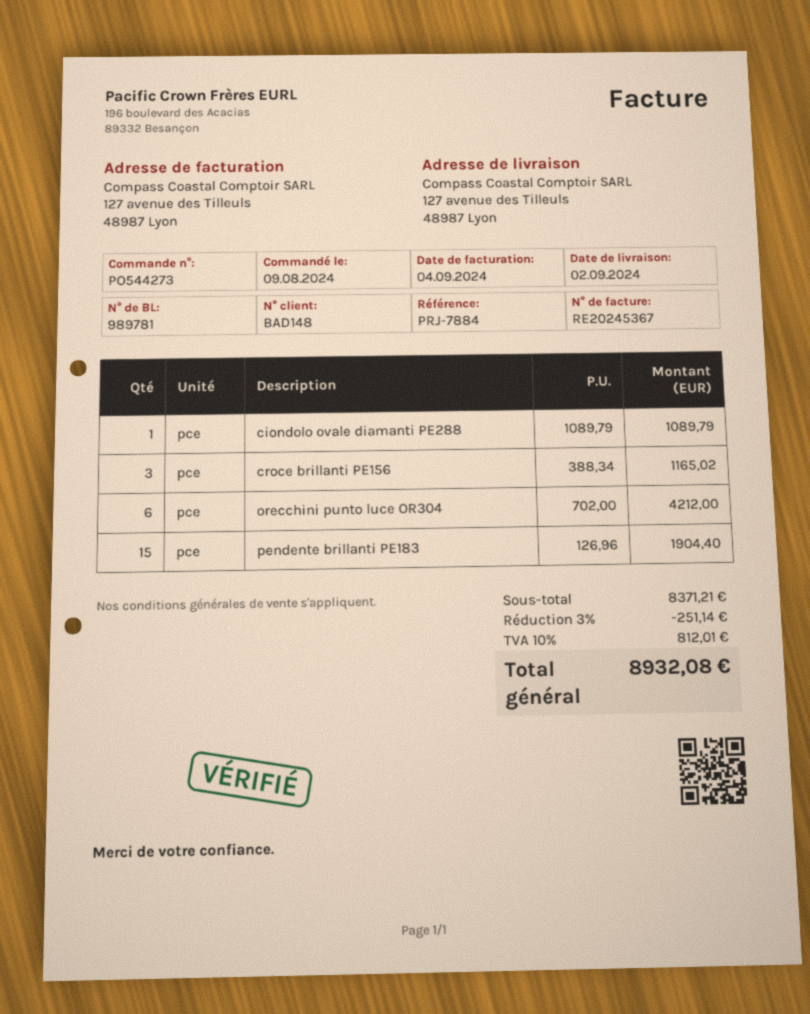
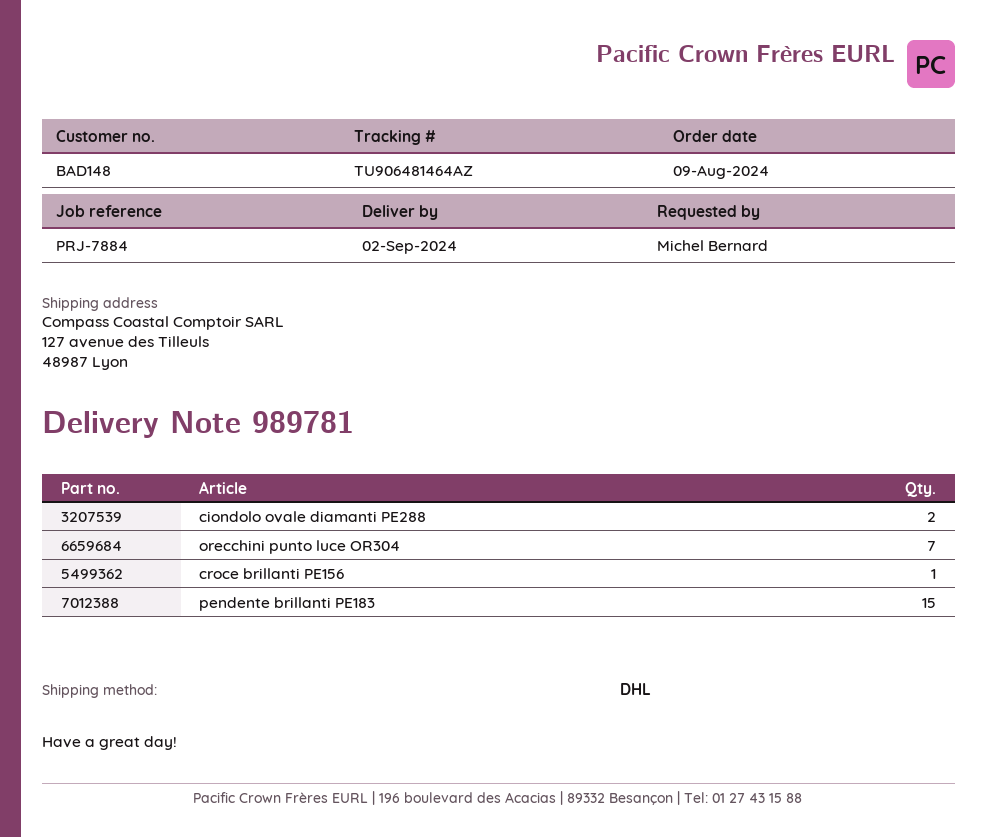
ciondolo ovale diamanti PE288: 1 -> 2
croce brillanti PE156: 3 -> 1
orecchini punto luce OR304: 6 -> 7

